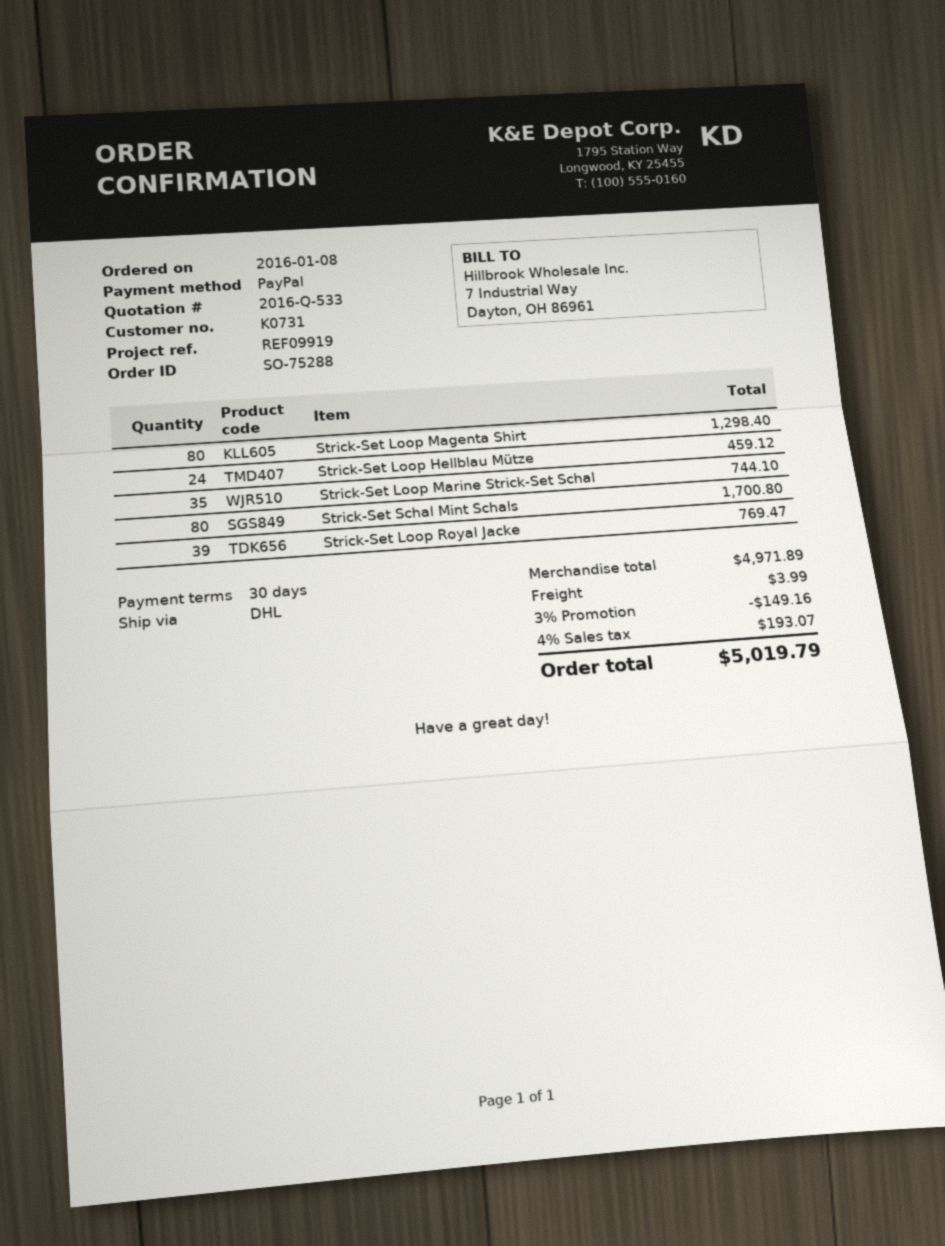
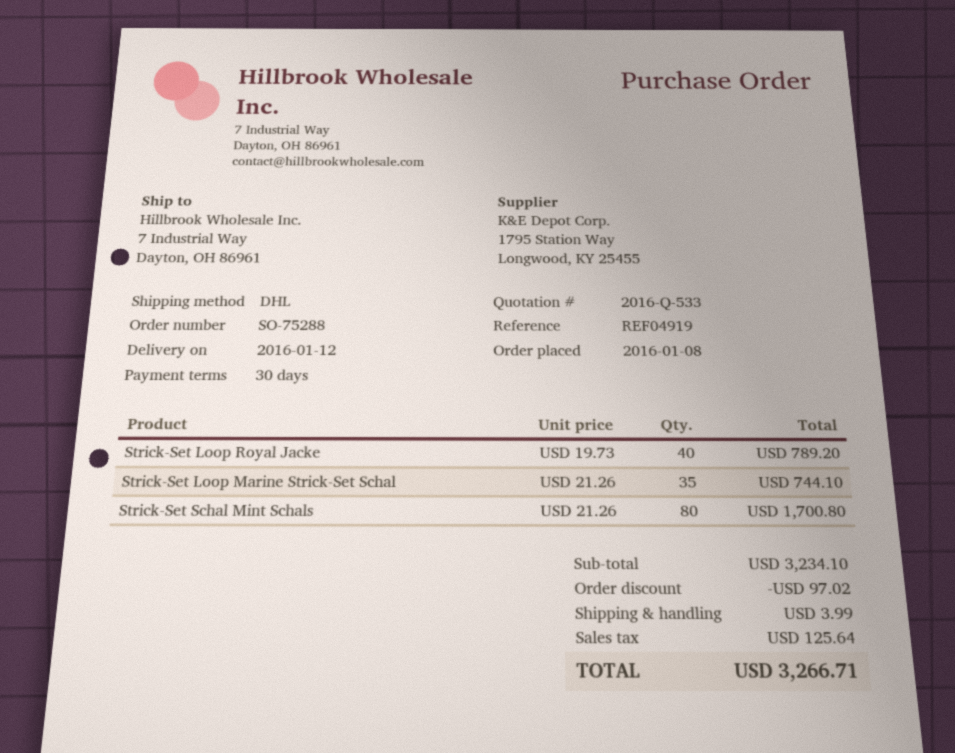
reference: REF09919 -> REF04919
Strick-Set Loop Magenta Shirt: 80 for 1298.40 -> none
Strick-Set Loop Hellblau Mütze: 24 for 459.12 -> none
Strick-Set Loop Royal Jacke: 39 for 769.47 -> 40 for 789.20
subtotal: 4971.89 -> 3234.10
discount: 149.16 -> 97.02
tax: 193.07 -> 125.64
total: 5019.79 -> 3266.71

